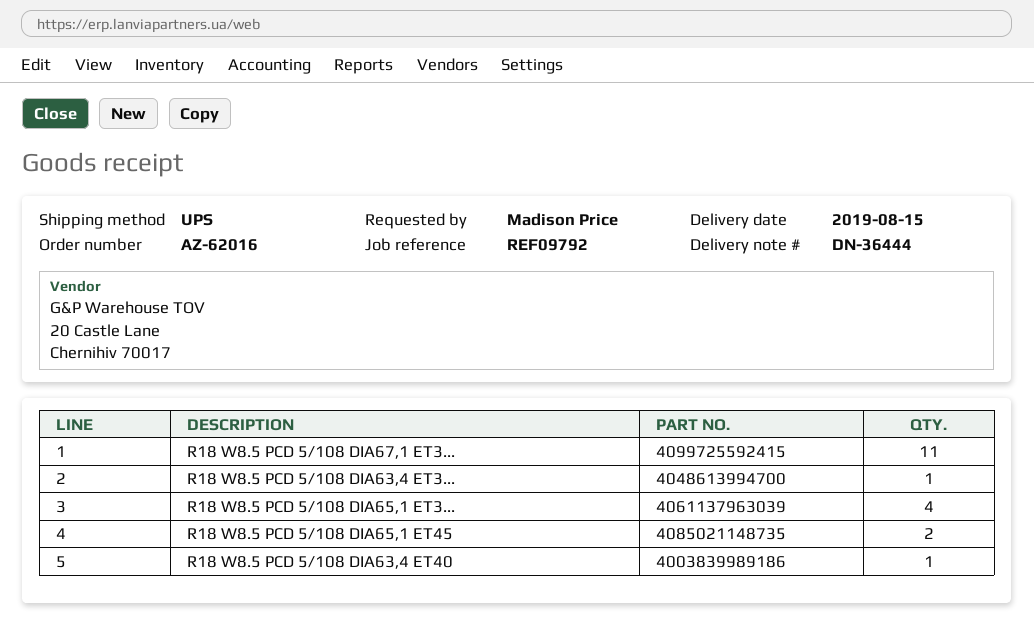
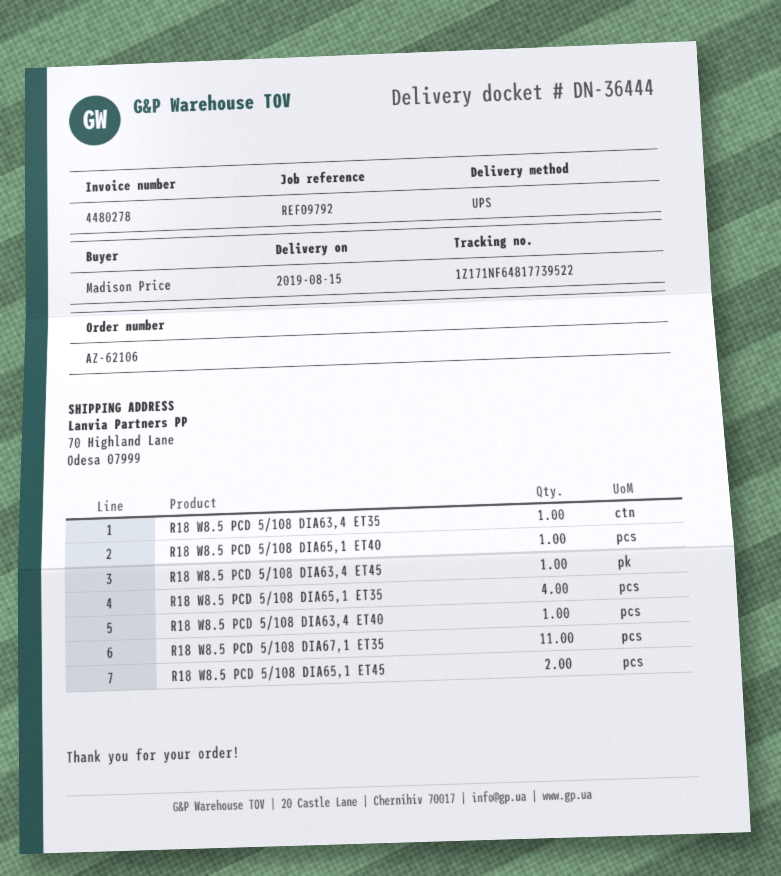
order number: AZ-62016 -> AZ-62106
R18 W8.5 PCD 5/108 DIA65,1 ET40: none -> 1
R18 W8.5 PCD 5/108 DIA63,4 ET45: none -> 1

